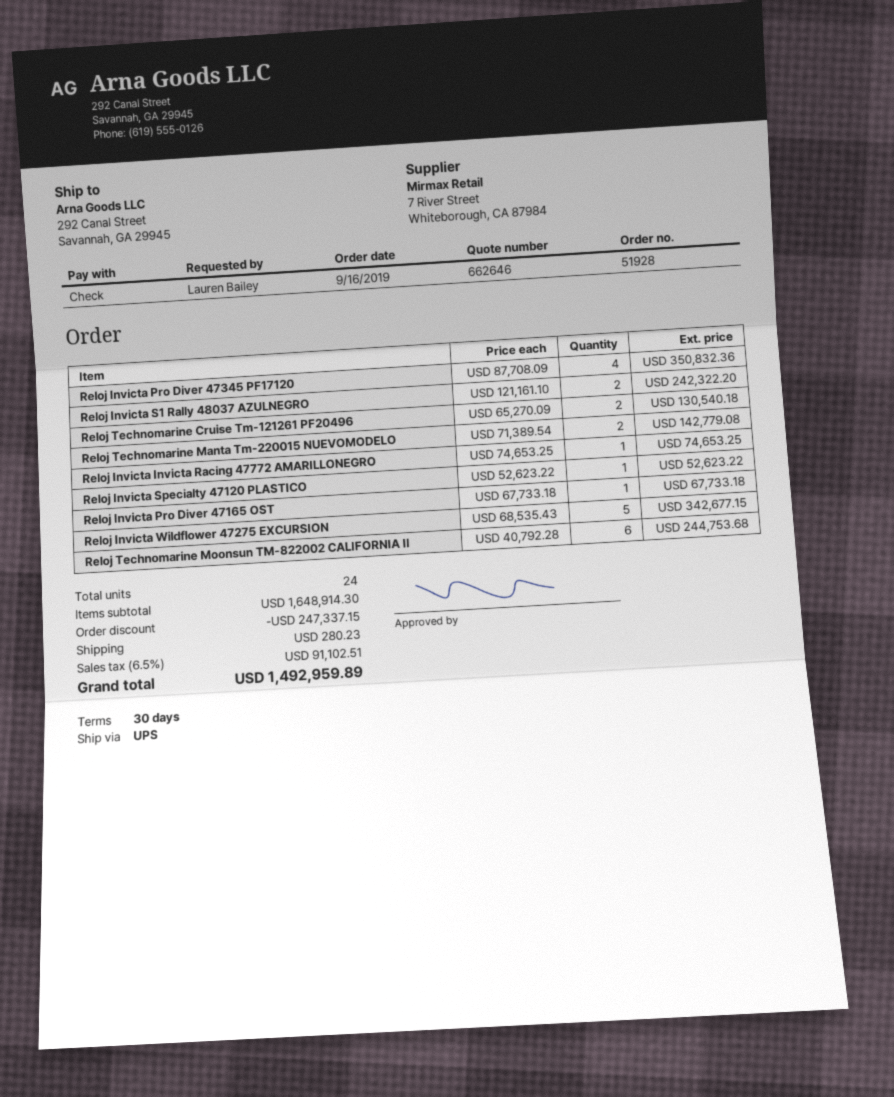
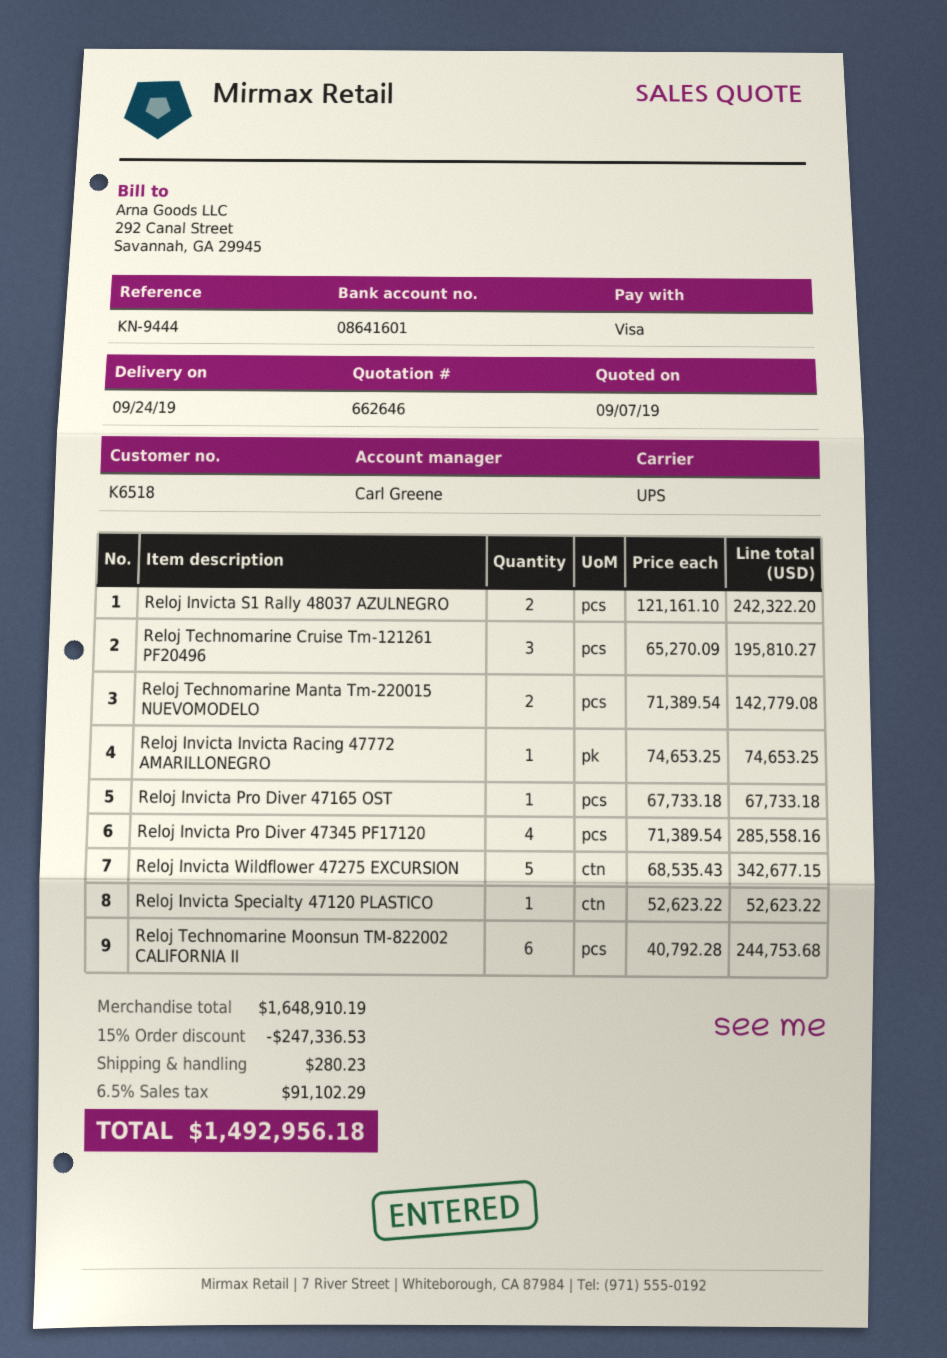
payment method: cheque -> Visa
Reloj Invicta Pro Diver 47345 PF17120: 4 x 87708.09 = 350832.36 -> 4 x 71389.54 = 285558.16
Reloj Technomarine Cruise Tm-121261 PF20496: 2 x 65270.09 = 130540.18 -> 3 x 65270.09 = 195810.27
subtotal: 1648914.30 -> 1648910.19
discount: 247337.15 -> 247336.53
tax: 6.5% = 91102.51 -> 6.5% = 91102.29
total: 1492959.89 -> 1492956.18

